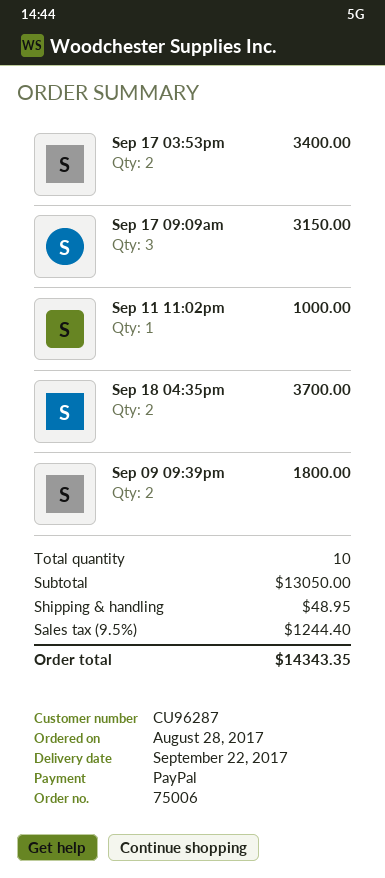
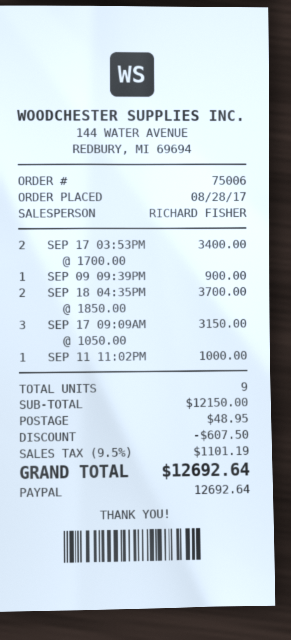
Sep 09 09:39pm: 2 for 1800.00 -> 1 for 900.00
total quantity: 10 -> 9
subtotal: 13050.00 -> 12150.00
discount: none -> 607.50
tax: 9.5% = 1244.40 -> 9.5% = 1101.19
total: 14343.35 -> 12692.64

